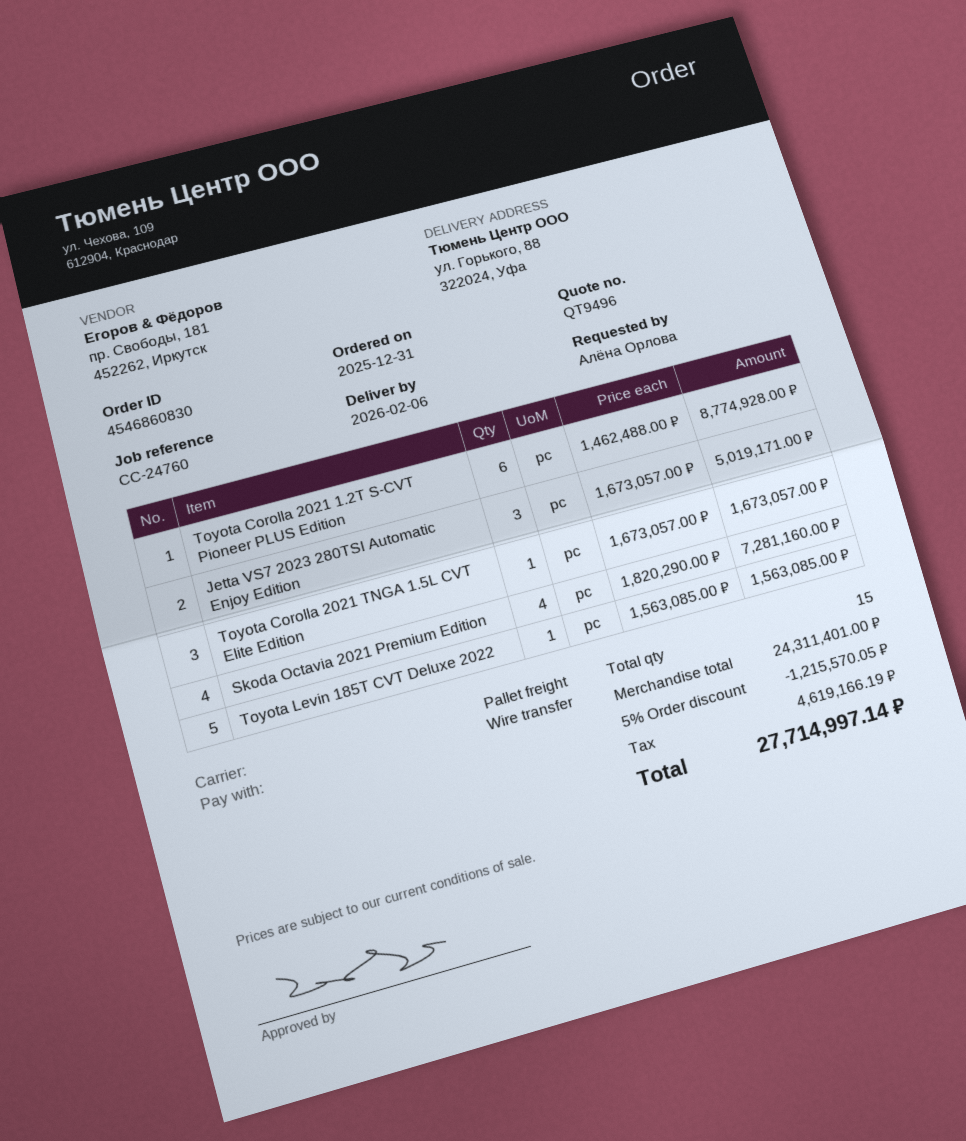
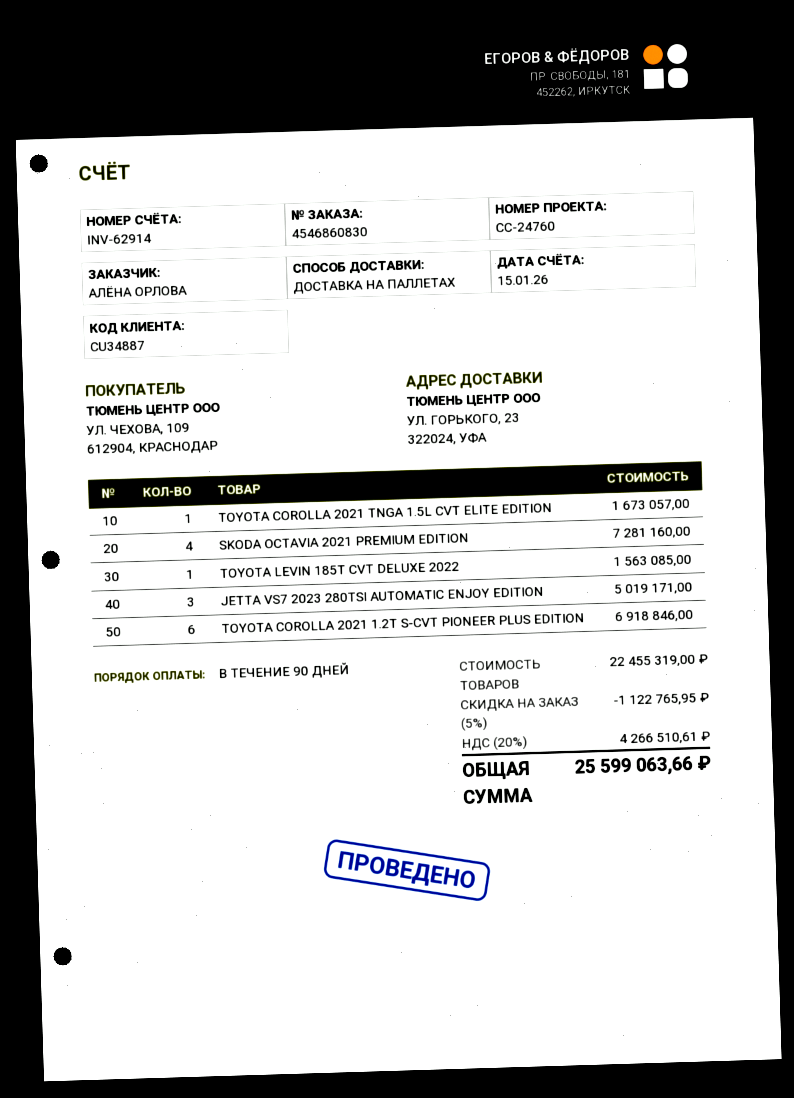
ship to: ул. Горького, 88, 322024, Уфа -> УЛ. ГОРЬКОГО, 23, 322024, УФА
Toyota Corolla 2021 1.2T S-CVT Pioneer PLUS Edition: 6 for 8774928.00 -> 6 for 6918846.00
subtotal: 24311401.00 -> 22455319.00
discount: 5% = 1215570.05 -> 5% = 1122765.95
tax: 4619166.19 -> 4266510.61
total: 27714997.14 -> 25599063.66

